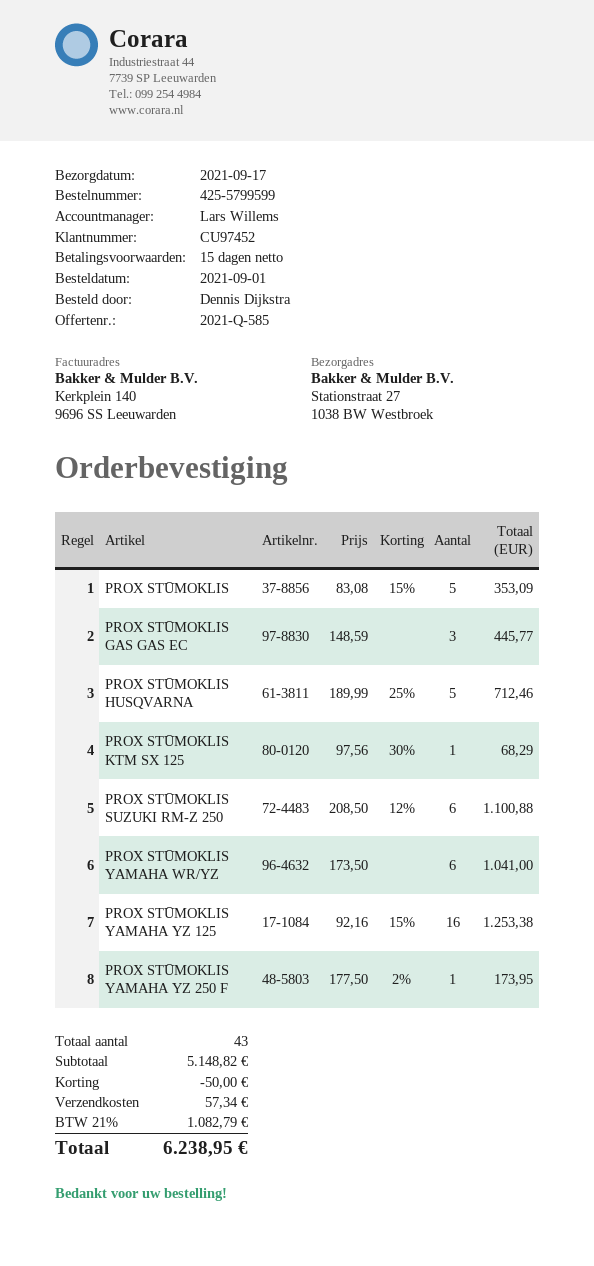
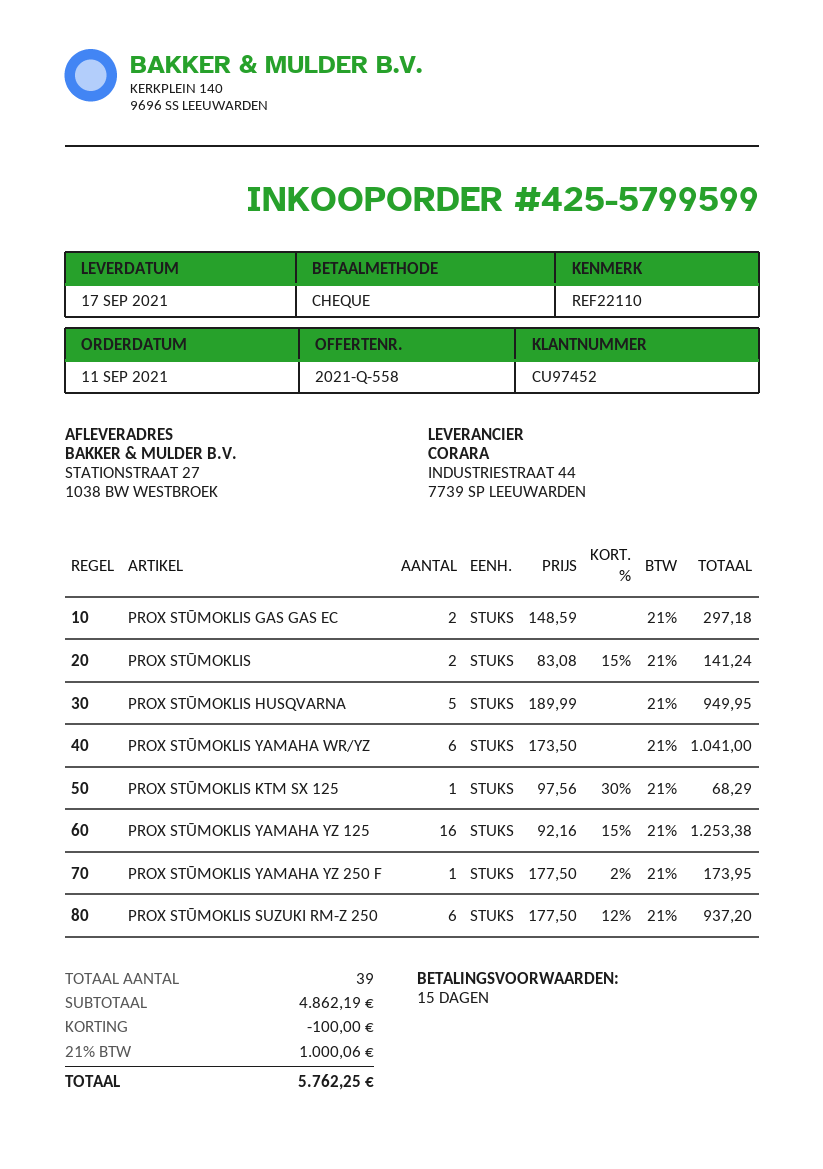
quote number: 2021-Q-585 -> 2021-Q-558
order date: 2021-09-01 -> 2021-09-11
PROX STŪMOKLIS: 5 x 83.08 - 15% = 353.09 -> 2 x 83.08 - 15% = 141.24
PROX STŪMOKLIS GAS GAS EC: 3 x 148.59 = 445.77 -> 2 x 148.59 = 297.18
PROX STŪMOKLIS HUSQVARNA: 5 x 189.99 - 25% = 712.46 -> 5 x 189.99 = 949.95
PROX STŪMOKLIS SUZUKI RM-Z 250: 6 x 208.50 - 12% = 1100.88 -> 6 x 177.50 - 12% = 937.20
total quantity: 43 -> 39
subtotal: 5148.82 -> 4862.19
discount: 50.00 -> 100.00
shipping: 57.34 -> none
tax: 21% = 1082.79 -> 21% = 1000.06
total: 6238.95 -> 5762.25

